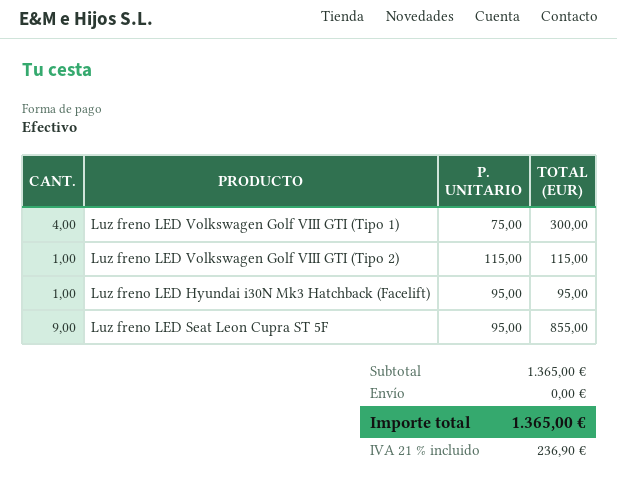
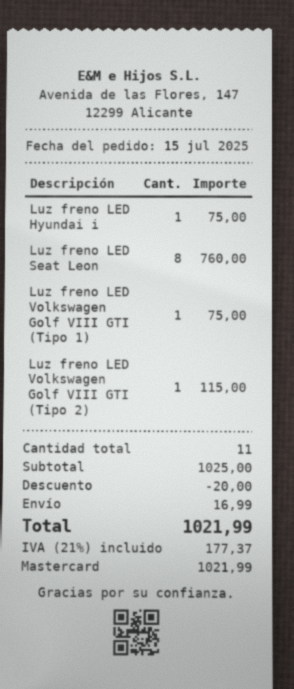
payment method: cash -> Mastercard
Luz freno LED Volkswagen Golf VIII GTI (Tipo 1): 4 for 300.00 -> 1 for 75.00
Luz freno LED Hyundai i30N Mk3 Hatchback (Facelift): 1 for 95.00 -> 1 for 75.00
Luz freno LED Seat Leon Cupra ST 5F: 9 for 855.00 -> 8 for 760.00
subtotal: 1365.00 -> 1025.00
discount: none -> 20.00
shipping: 0.00 -> 16.99
tax: 21% = 236.90 -> 21% = 177.37
total: 1365.00 -> 1021.99

